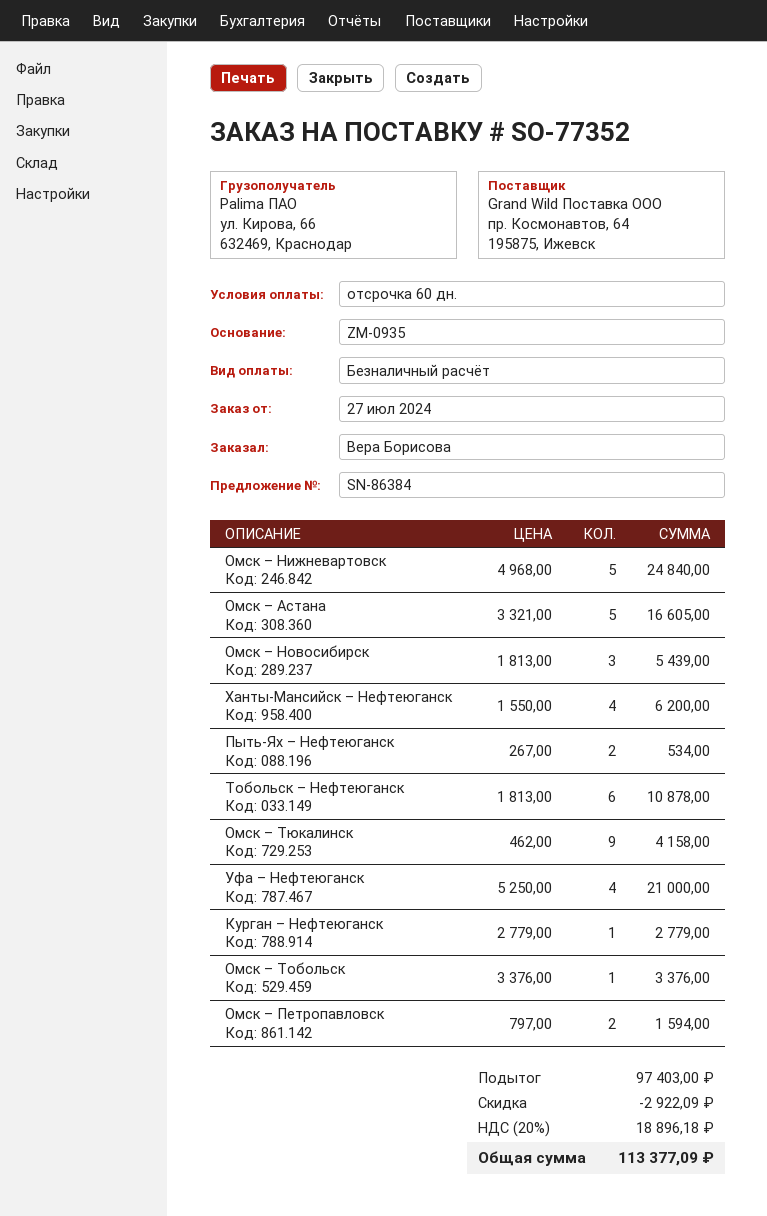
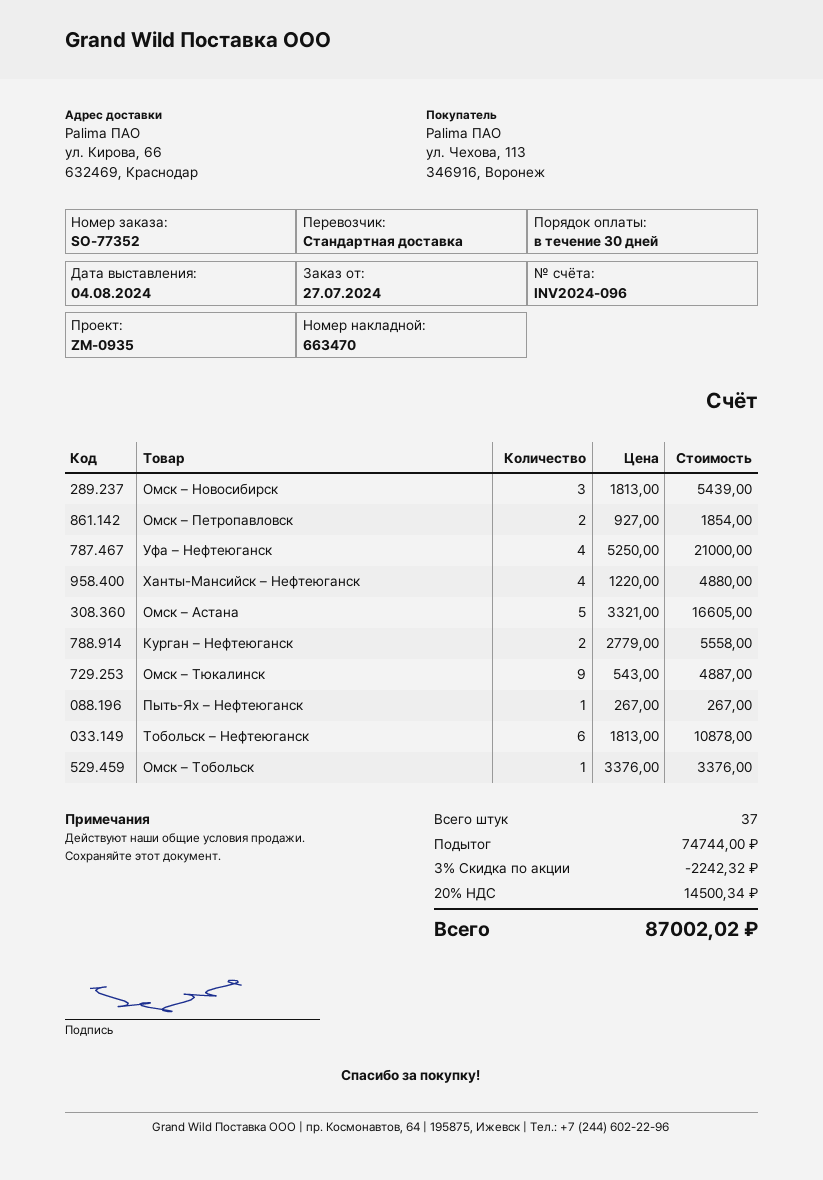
payment terms: 60 days -> 30 days
Омск – Нижневартовск: 5 x 4968.00 = 24840.00 -> none
Ханты-Мансийск – Нефтеюганск: 4 x 1550.00 = 6200.00 -> 4 x 1220.00 = 4880.00
Пыть-Ях – Нефтеюганск: 2 x 267.00 = 534.00 -> 1 x 267.00 = 267.00
Омск – Тюкалинск: 9 x 462.00 = 4158.00 -> 9 x 543.00 = 4887.00
Курган – Нефтеюганск: 1 x 2779.00 = 2779.00 -> 2 x 2779.00 = 5558.00
Омск – Петропавловск: 2 x 797.00 = 1594.00 -> 2 x 927.00 = 1854.00
subtotal: 97403.00 -> 74744.00
discount: 2922.09 -> 2242.32
tax: 20% = 18896.18 -> 20% = 14500.34
total: 113377.09 -> 87002.02

